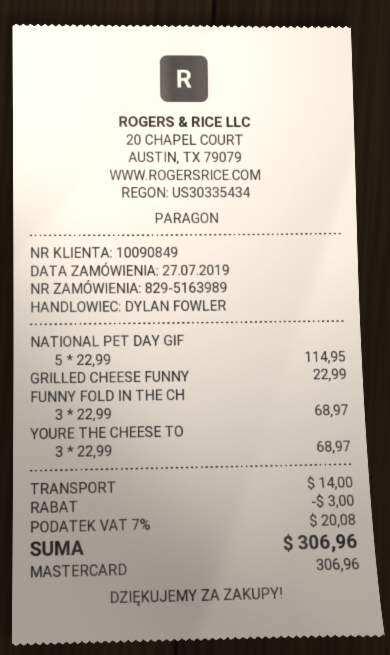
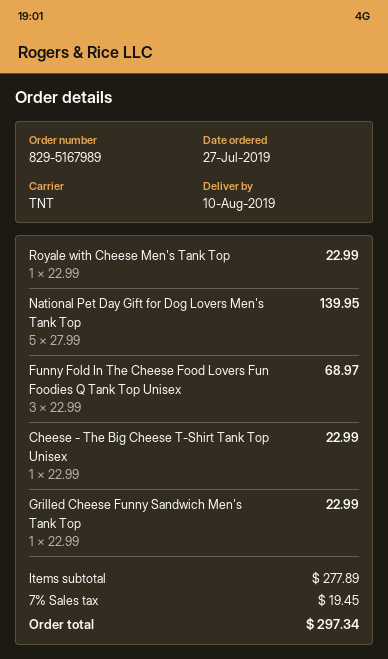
order number: 829-5163989 -> 829-5167989
NATIONAL PET DAY GIF: 5 x 22.99 = 114.95 -> 5 x 27.99 = 139.95
YOURE THE CHEESE TO: 3 x 22.99 = 68.97 -> none
Royale with Cheese Men's Tank Top: none -> 1 x 22.99 = 22.99
Cheese - The Big Cheese T-Shirt Tank Top Unisex: none -> 1 x 22.99 = 22.99
discount: 3.00 -> none
shipping: 14.00 -> none
tax: 7% = 20.08 -> 7% = 19.45
total: 306.96 -> 297.34

